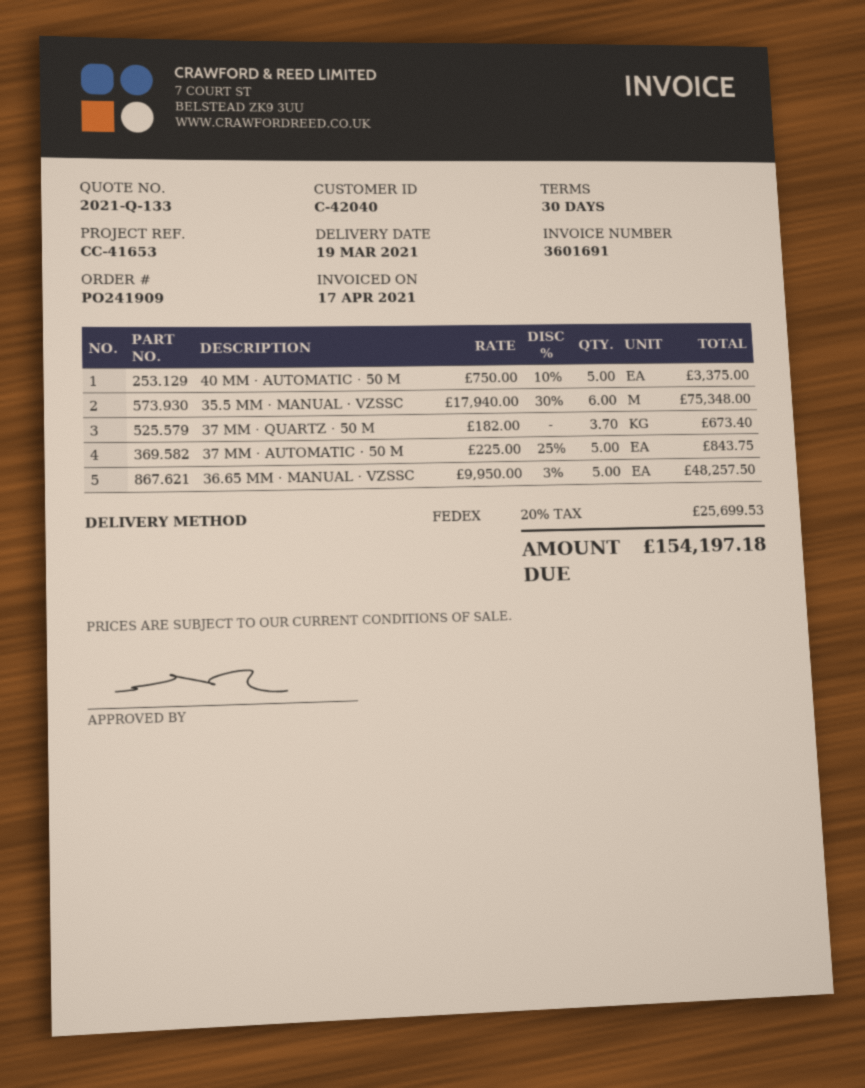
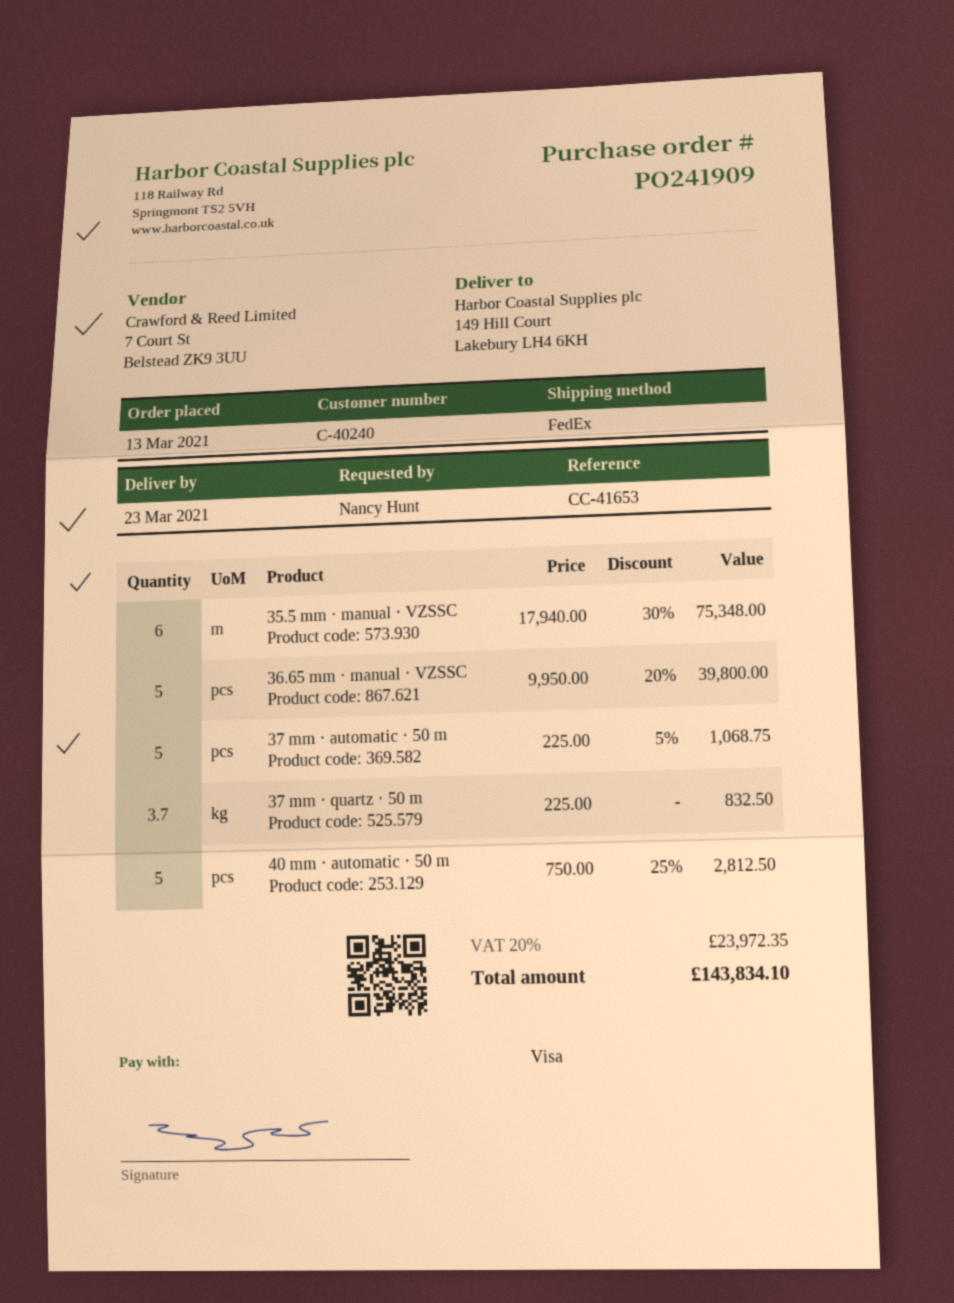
delivery date: 2021-03-19 -> 2021-03-23
customer number: C-42040 -> C-40240
40 MM · AUTOMATIC · 50 M: 5 x 750.00 - 10% = 3375.00 -> 5 x 750.00 - 25% = 2812.50
37 MM · QUARTZ · 50 M: 3.7 x 182.00 = 673.40 -> 3.7 x 225.00 = 832.50
37 MM · AUTOMATIC · 50 M: 5 x 225.00 - 25% = 843.75 -> 5 x 225.00 - 5% = 1068.75
36.65 MM · MANUAL · VZSSC: 5 x 9950.00 - 3% = 48257.50 -> 5 x 9950.00 - 20% = 39800.00
tax: 20% = 25699.53 -> 20% = 23972.35
total: 154197.18 -> 143834.10

